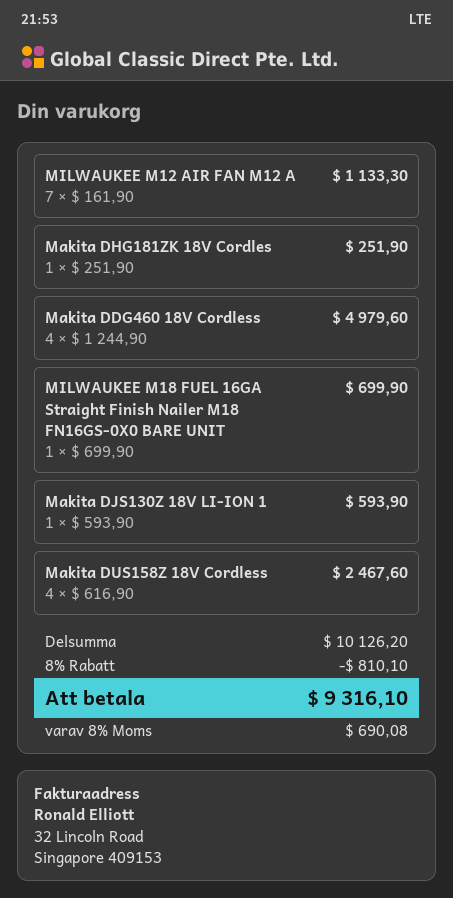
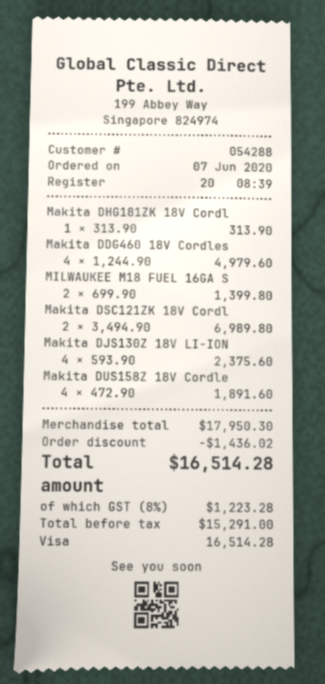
MILWAUKEE M12 AIR FAN M12 A: 7 x 161.90 = 1133.30 -> none
Makita DHG181ZK 18V Cordles: 1 x 251.90 = 251.90 -> 1 x 313.90 = 313.90
MILWAUKEE M18 FUEL 16GA Straight Finish Nailer M18 FN16GS-0X0 BARE UNIT: 1 x 699.90 = 699.90 -> 2 x 699.90 = 1399.80
Makita DJS130Z 18V LI-ION 1: 1 x 593.90 = 593.90 -> 4 x 593.90 = 2375.60
Makita DUS158Z 18V Cordless: 4 x 616.90 = 2467.60 -> 4 x 472.90 = 1891.60
Makita DSC121ZK 18V Cordl: none -> 2 x 3494.90 = 6989.80
subtotal: 10126.20 -> 17950.30
discount: 810.10 -> 1436.02
tax: 8% = 690.08 -> 8% = 1223.28
total: 9316.10 -> 16514.28

